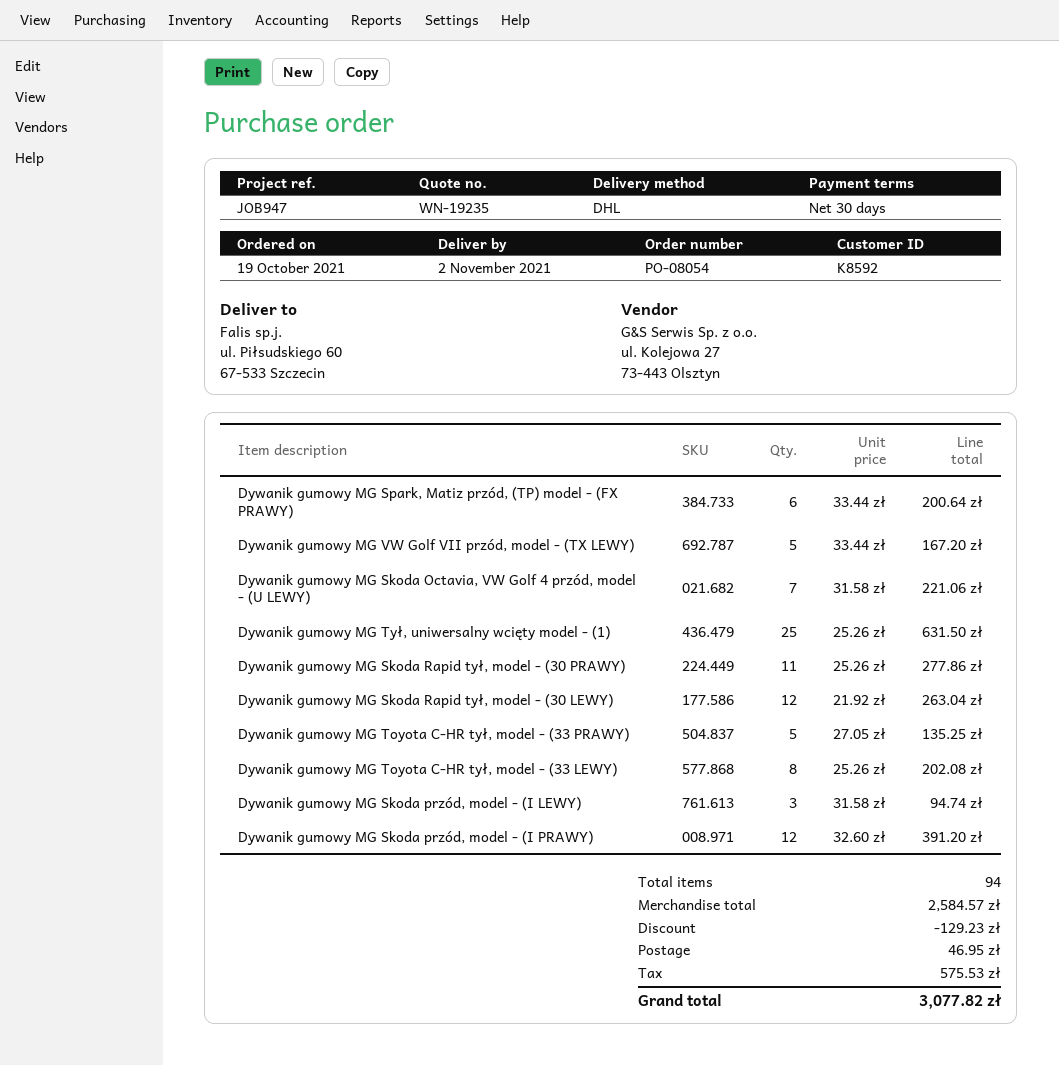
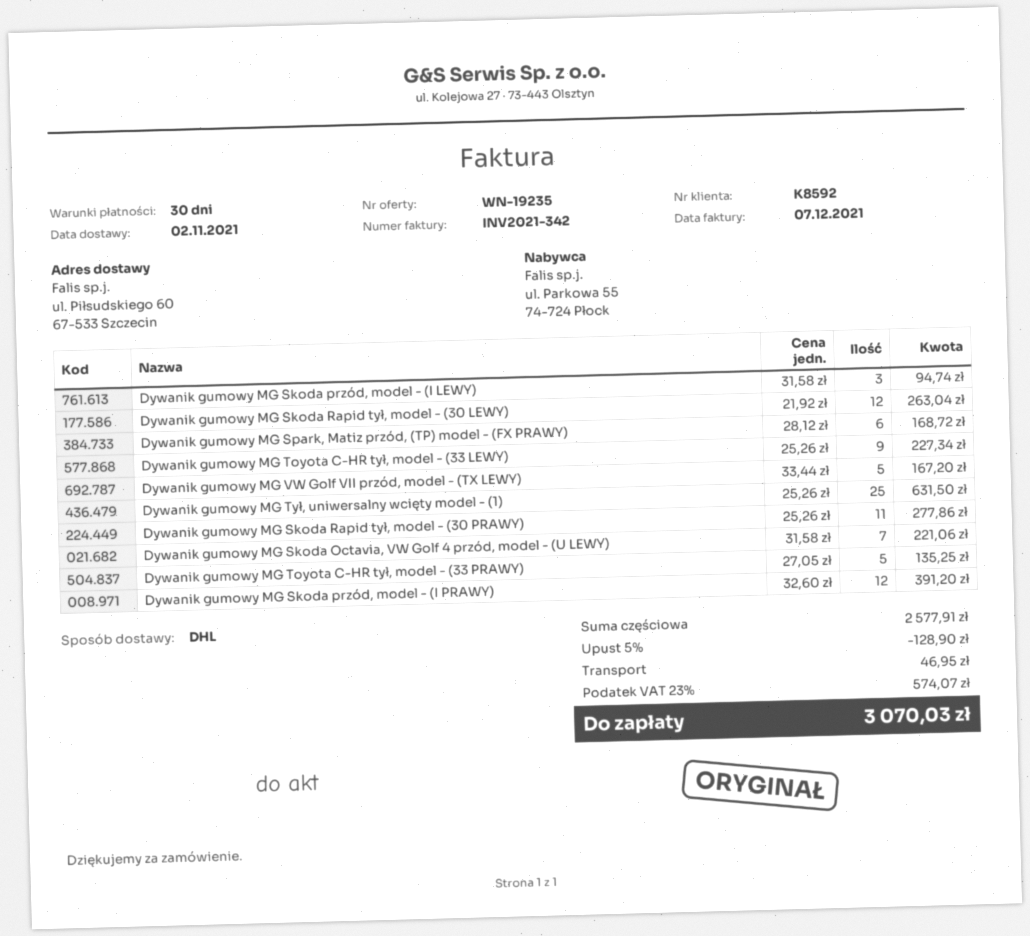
Dywanik gumowy MG Spark, Matiz przód, (TP) model - (FX PRAWY): 6 x 33.44 = 200.64 -> 6 x 28.12 = 168.72
Dywanik gumowy MG Toyota C-HR tył, model - (33 LEWY): 8 x 25.26 = 202.08 -> 9 x 25.26 = 227.34
subtotal: 2584.57 -> 2577.91
discount: 129.23 -> 128.90
tax: 575.53 -> 574.07
total: 3077.82 -> 3070.03

